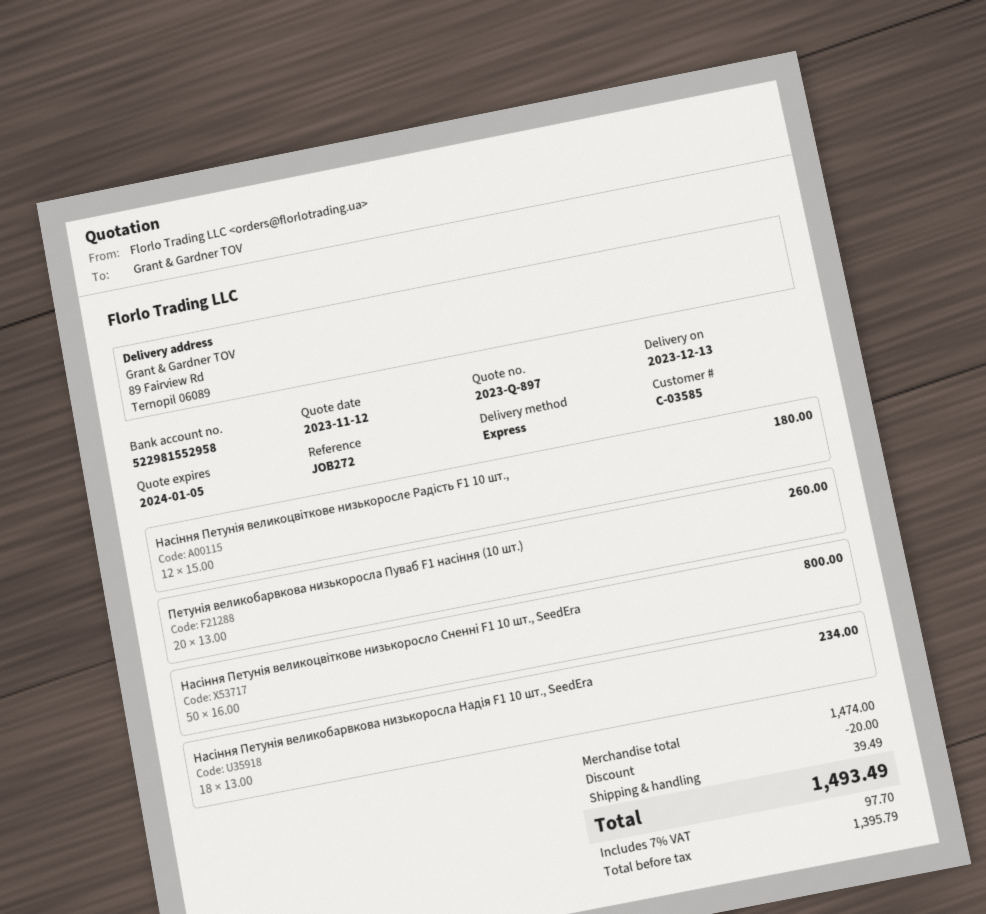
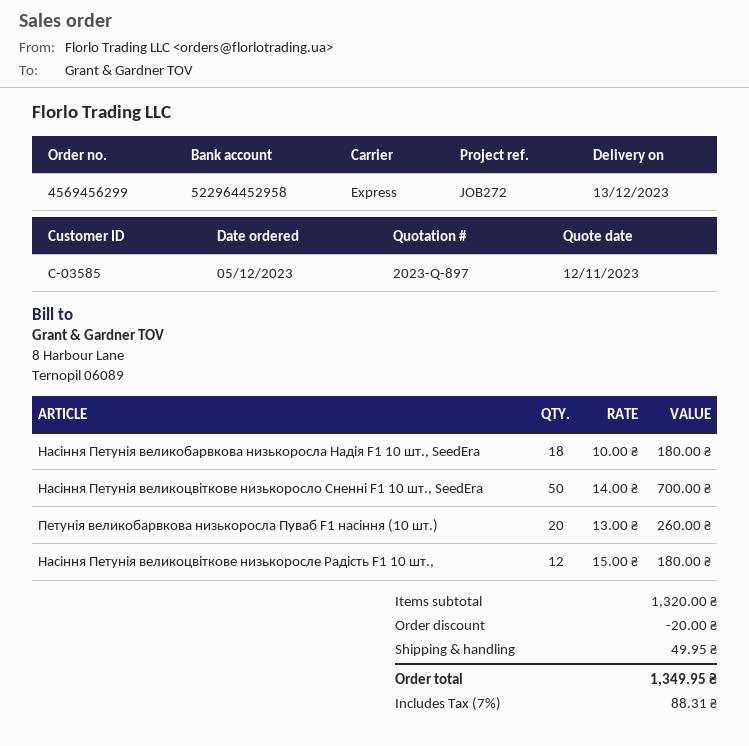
bank account: 522981552958 -> 522964452958
Насіння Петунія великоцвіткове низькоросло Сненні F1 10 шт., SeedEra: 50 x 16.00 = 800.00 -> 50 x 14.00 = 700.00
Насіння Петунія великобарвкова низькоросла Надія F1 10 шт., SeedEra: 18 x 13.00 = 234.00 -> 18 x 10.00 = 180.00
subtotal: 1474.00 -> 1320.00
shipping: 39.49 -> 49.95
tax: 7% = 97.70 -> 7% = 88.31
total: 1493.49 -> 1349.95

